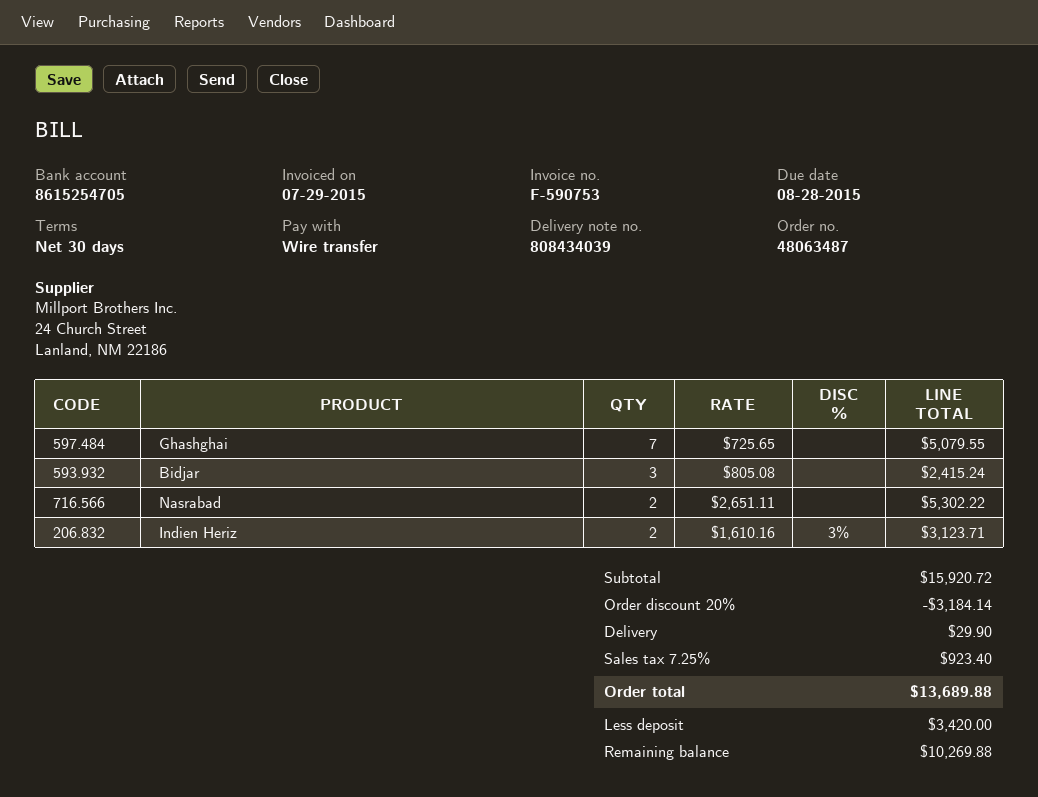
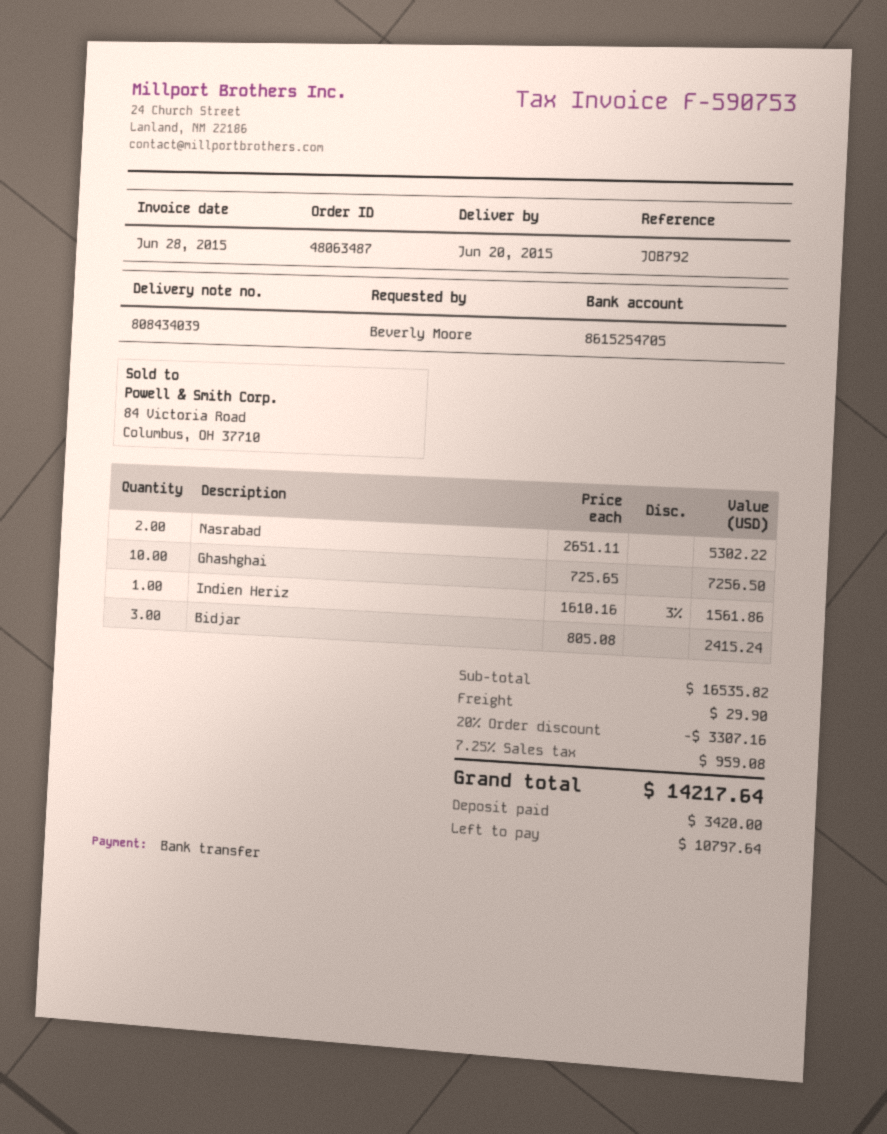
invoice date: 2015-07-29 -> 2015-06-28
Ghashghai: 7 x 725.65 = 5079.55 -> 10 x 725.65 = 7256.50
Indien Heriz: 2 x 1610.16 - 3% = 3123.71 -> 1 x 1610.16 - 3% = 1561.86
subtotal: 15920.72 -> 16535.82
discount: 20% = 3184.14 -> 20% = 3307.16
tax: 7.25% = 923.40 -> 7.25% = 959.08
total: 13689.88 -> 14217.64
balance: 10269.88 -> 10797.64

